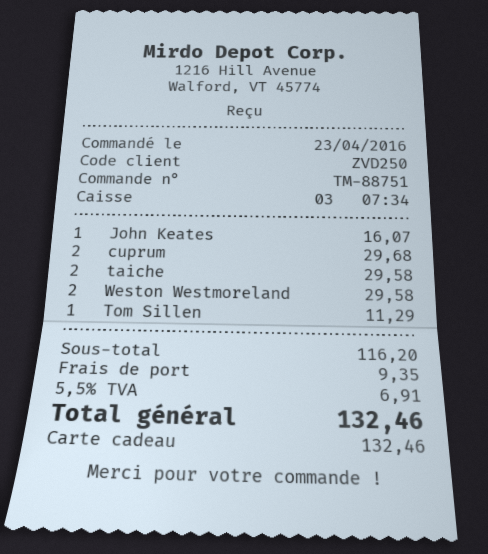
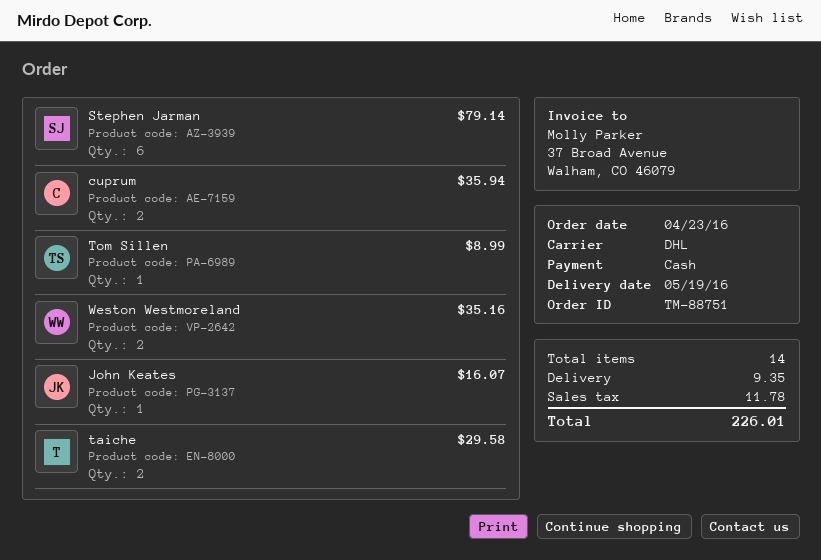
payment method: gift card -> cash
cuprum: 2 for 29.68 -> 2 for 35.94
Weston Westmoreland: 2 for 29.58 -> 2 for 35.16
Tom Sillen: 1 for 11.29 -> 1 for 8.99
Stephen Jarman: none -> 6 for 79.14
tax: 6.91 -> 11.78
total: 132.46 -> 226.01

